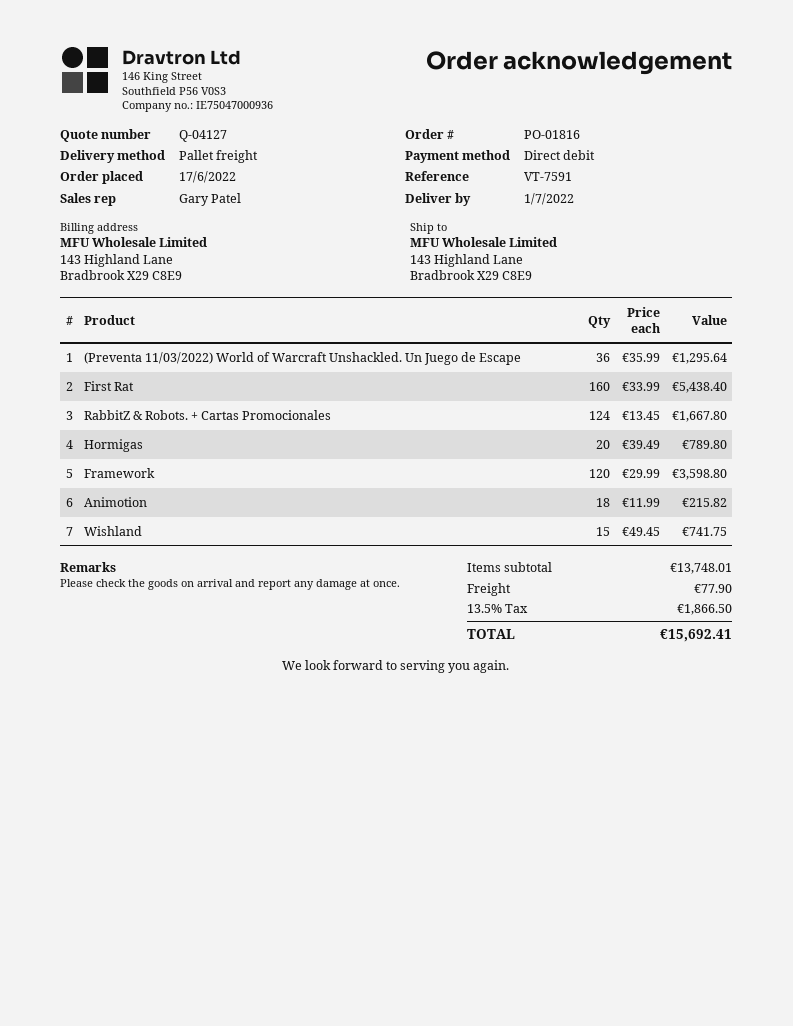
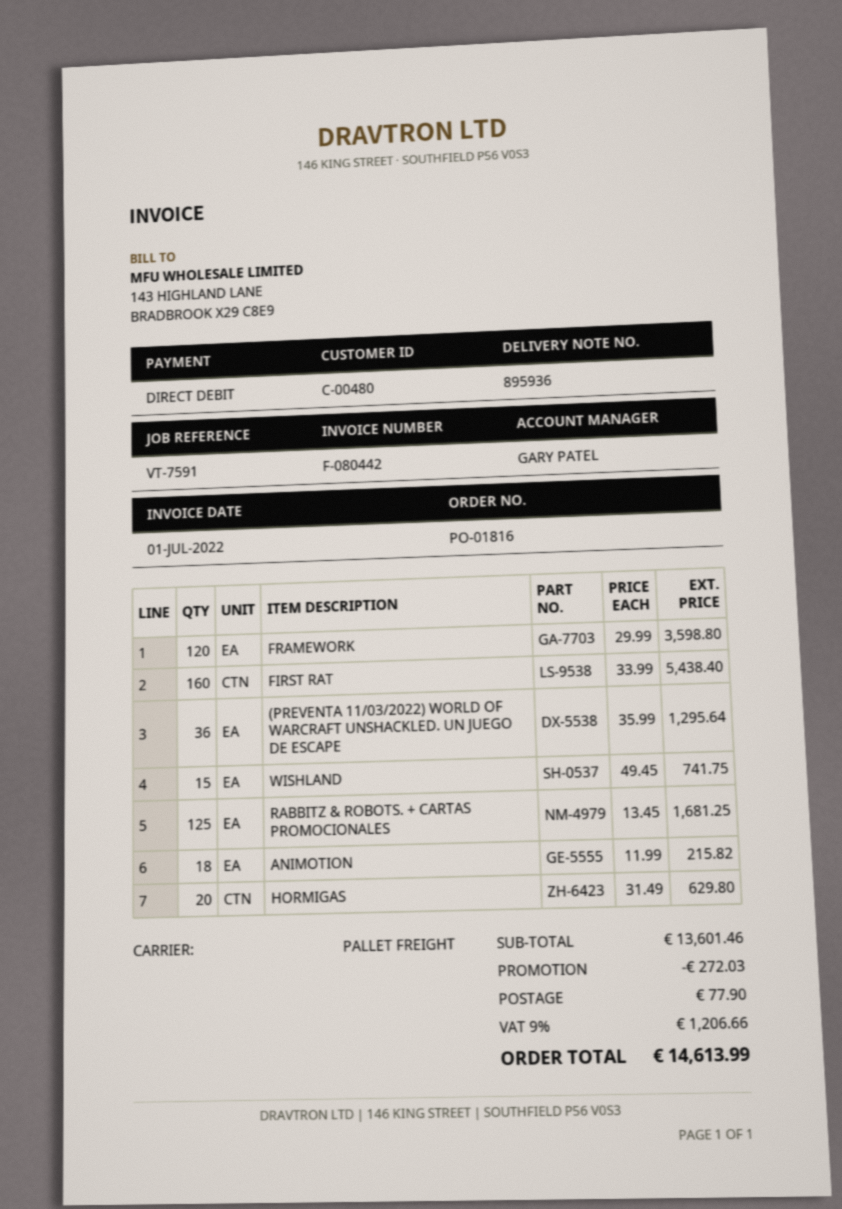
RabbitZ & Robots. + Cartas Promocionales: 124 x 13.45 = 1667.80 -> 125 x 13.45 = 1681.25
Hormigas: 20 x 39.49 = 789.80 -> 20 x 31.49 = 629.80
subtotal: 13748.01 -> 13601.46
discount: none -> 272.03
tax: 13.5% = 1866.50 -> 9% = 1206.66
total: 15692.41 -> 14613.99

